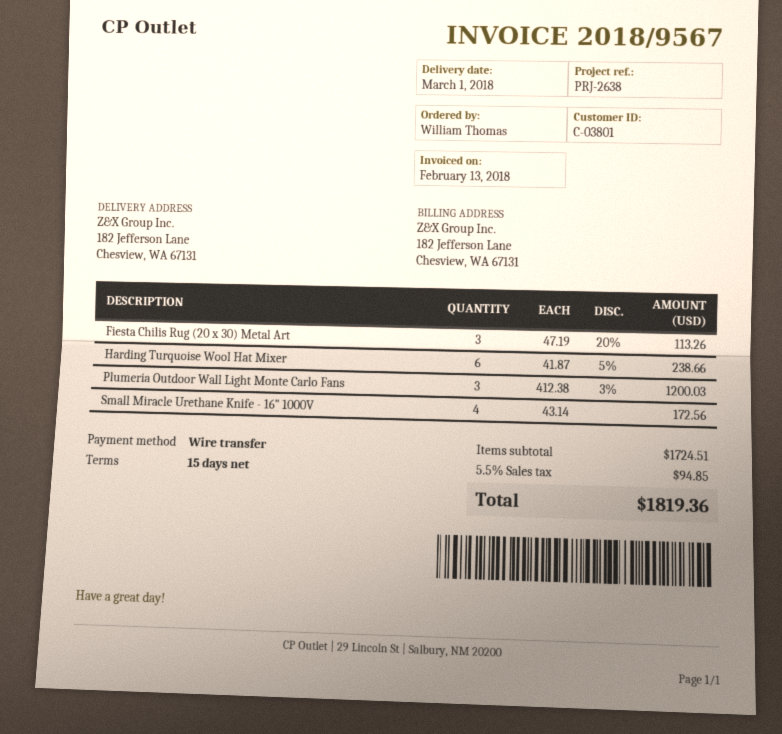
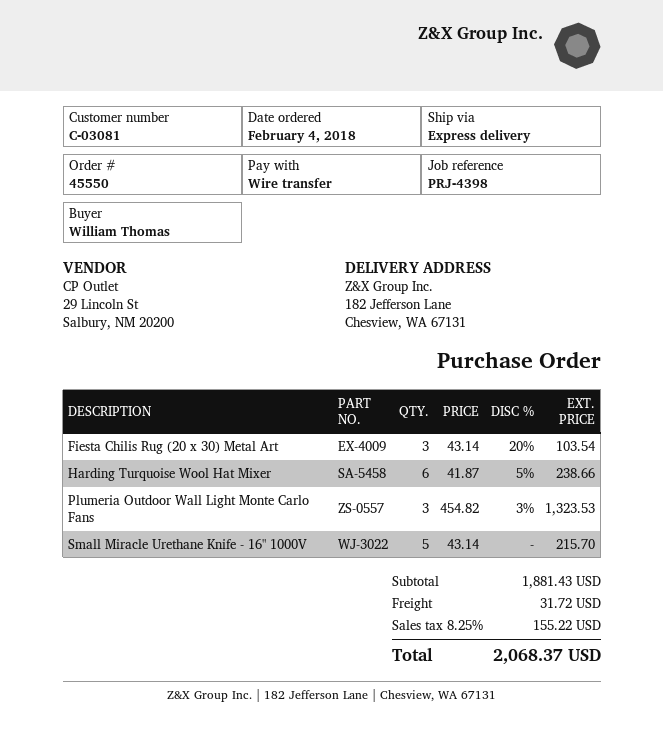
customer number: C-03801 -> C-03081
reference: PRJ-2638 -> PRJ-4398
Fiesta Chilis Rug (20 x 30) Metal Art: 3 x 47.19 - 20% = 113.26 -> 3 x 43.14 - 20% = 103.54
Plumeria Outdoor Wall Light Monte Carlo Fans: 3 x 412.38 - 3% = 1200.03 -> 3 x 454.82 - 3% = 1323.53
Small Miracle Urethane Knife - 16" 1000V: 4 x 43.14 = 172.56 -> 5 x 43.14 = 215.70
subtotal: 1724.51 -> 1881.43
shipping: none -> 31.72
tax: 5.5% = 94.85 -> 8.25% = 155.22
total: 1819.36 -> 2068.37

